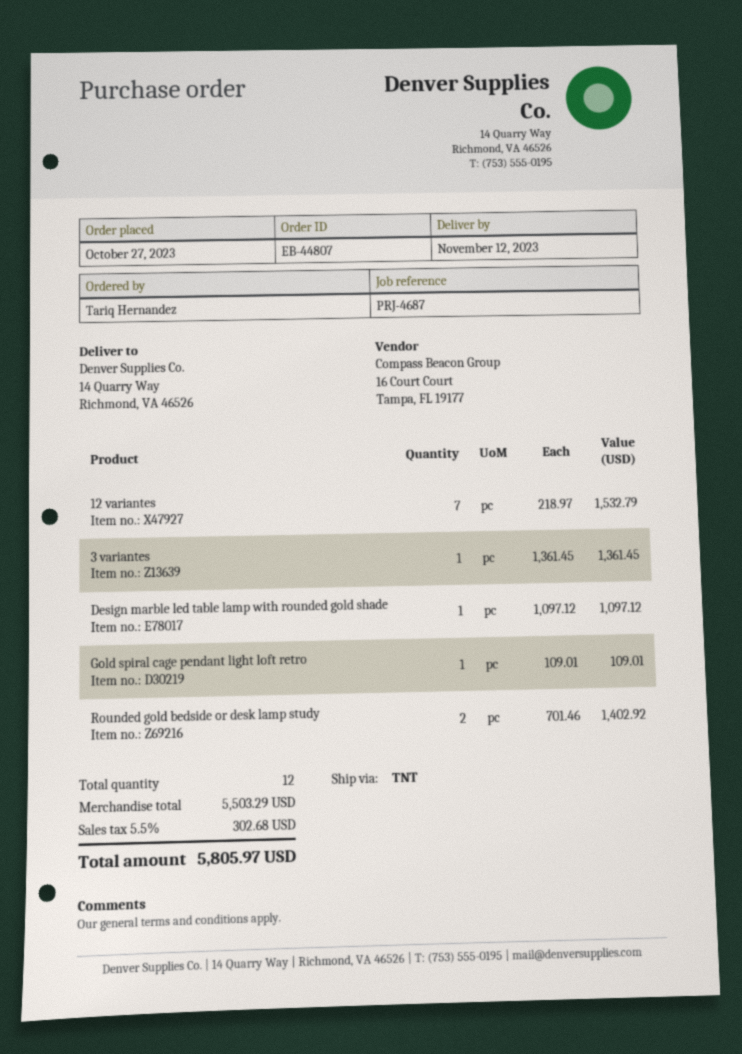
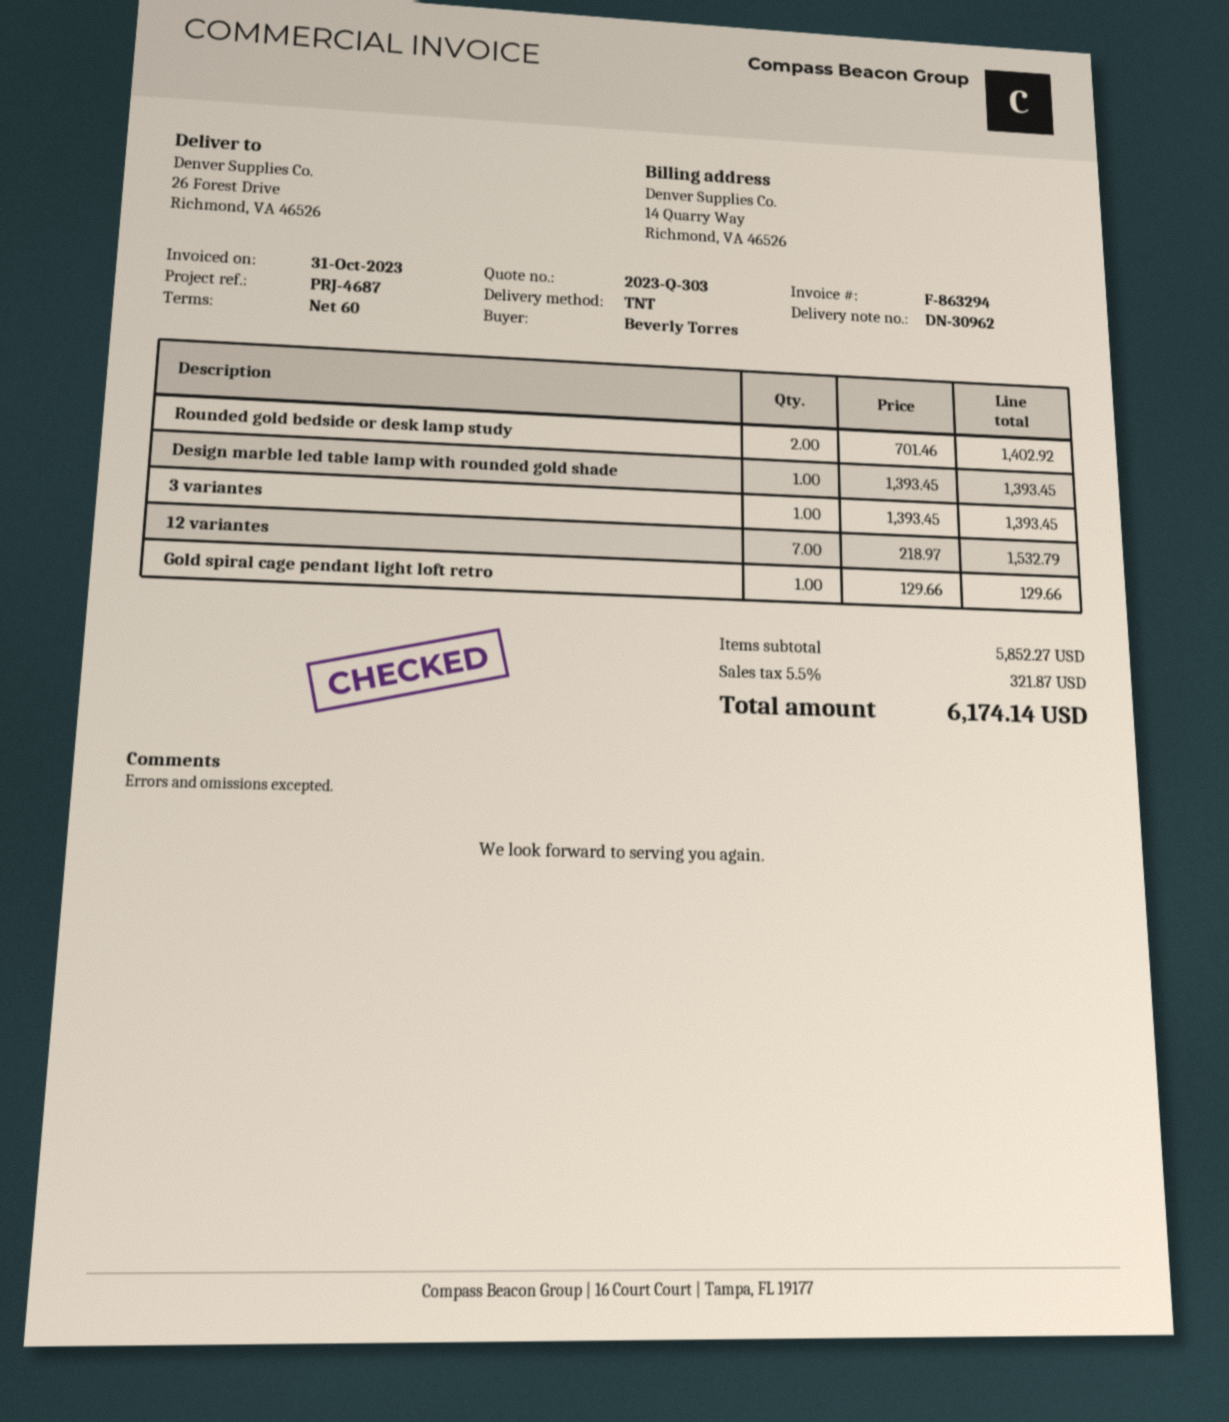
ordered by: Tariq Hernandez -> Beverly Torres
ship to: 14 Quarry Way, Richmond, VA 46526 -> 26 Forest Drive, Richmond, VA 46526
3 variantes: 1 x 1361.45 = 1361.45 -> 1 x 1393.45 = 1393.45
Design marble led table lamp with rounded gold shade: 1 x 1097.12 = 1097.12 -> 1 x 1393.45 = 1393.45
Gold spiral cage pendant light loft retro: 1 x 109.01 = 109.01 -> 1 x 129.66 = 129.66
subtotal: 5503.29 -> 5852.27
tax: 5.5% = 302.68 -> 5.5% = 321.87
total: 5805.97 -> 6174.14

